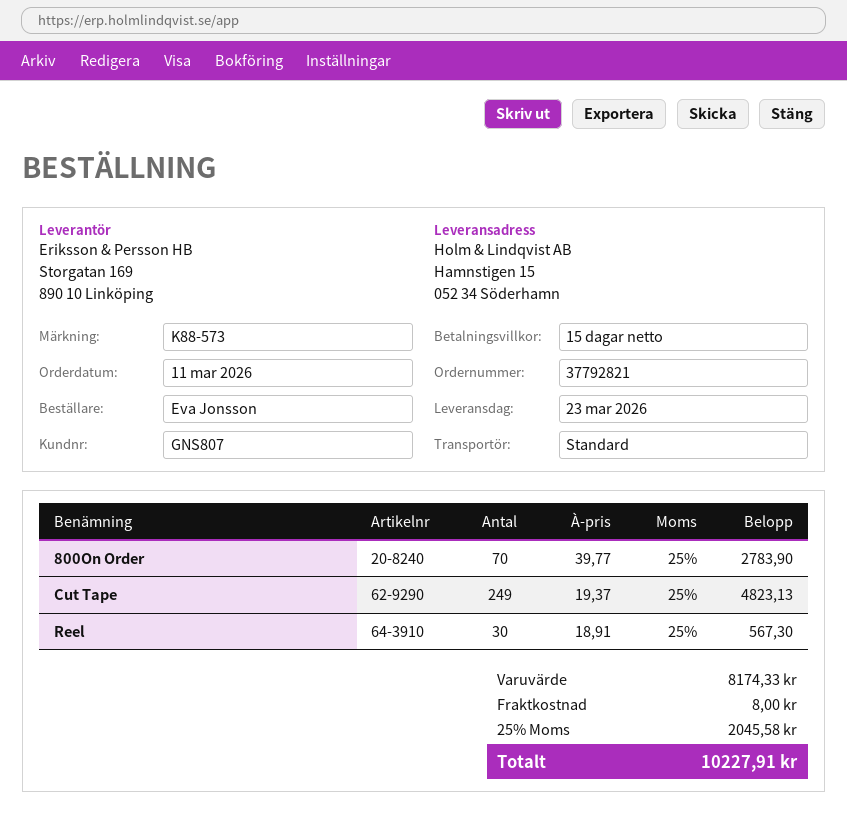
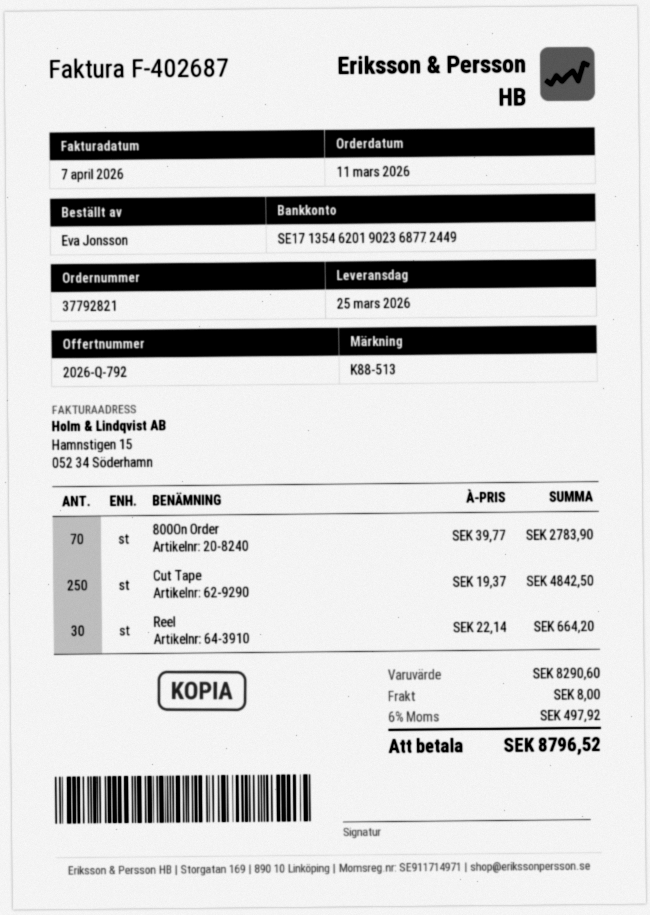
delivery date: 2026-03-23 -> 2026-03-25
reference: K88-573 -> K88-513
Cut Tape: 249 x 19.37 = 4823.13 -> 250 x 19.37 = 4842.50
Reel: 30 x 18.91 = 567.30 -> 30 x 22.14 = 664.20
subtotal: 8174.33 -> 8290.60
tax: 25% = 2045.58 -> 6% = 497.92
total: 10227.91 -> 8796.52

